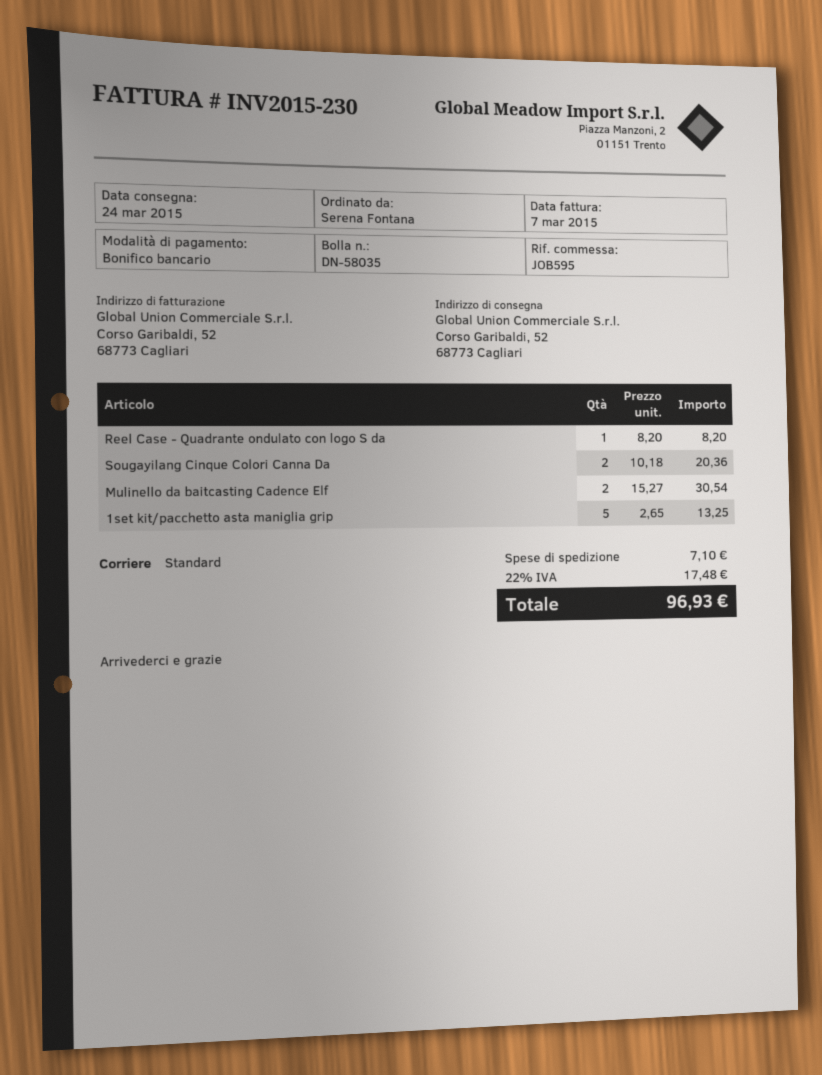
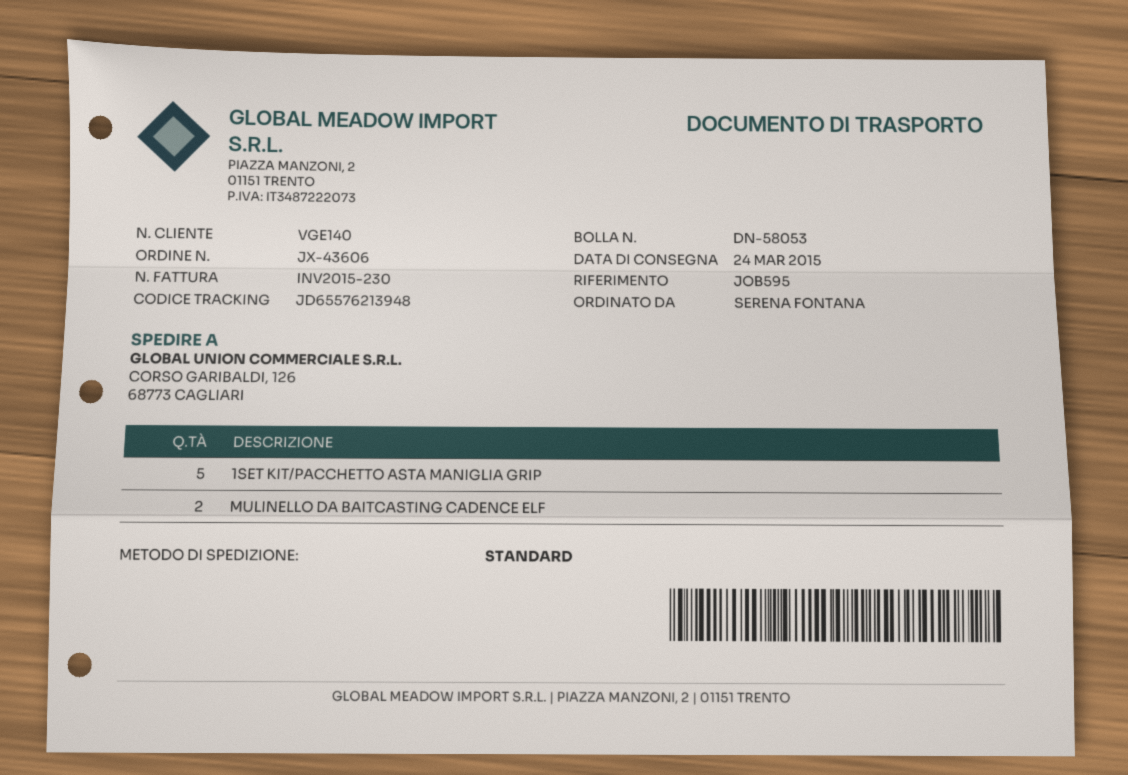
delivery note number: DN-58035 -> DN-58053
ship to: Corso Garibaldi, 52, 68773 Cagliari -> CORSO GARIBALDI, 126, 68773 CAGLIARI
Reel Case - Quadrante ondulato con logo S da: 1 -> none
Sougayilang Cinque Colori Canna Da: 2 -> none

